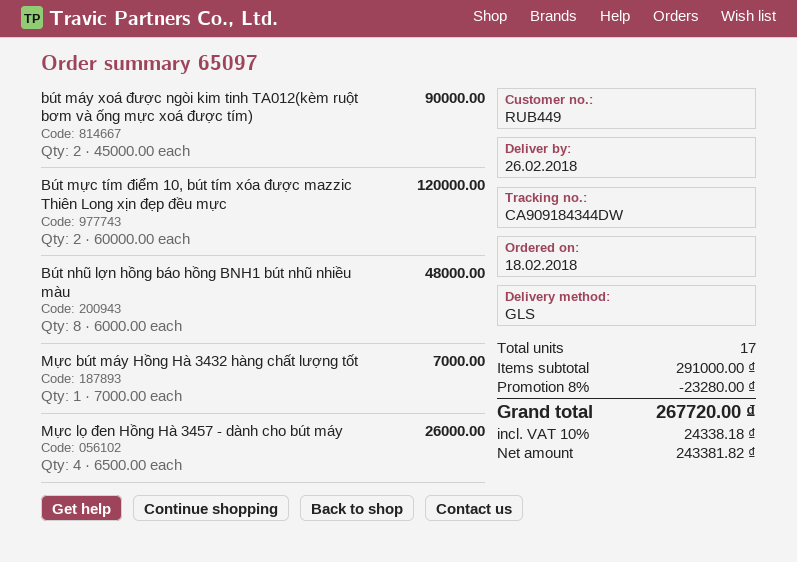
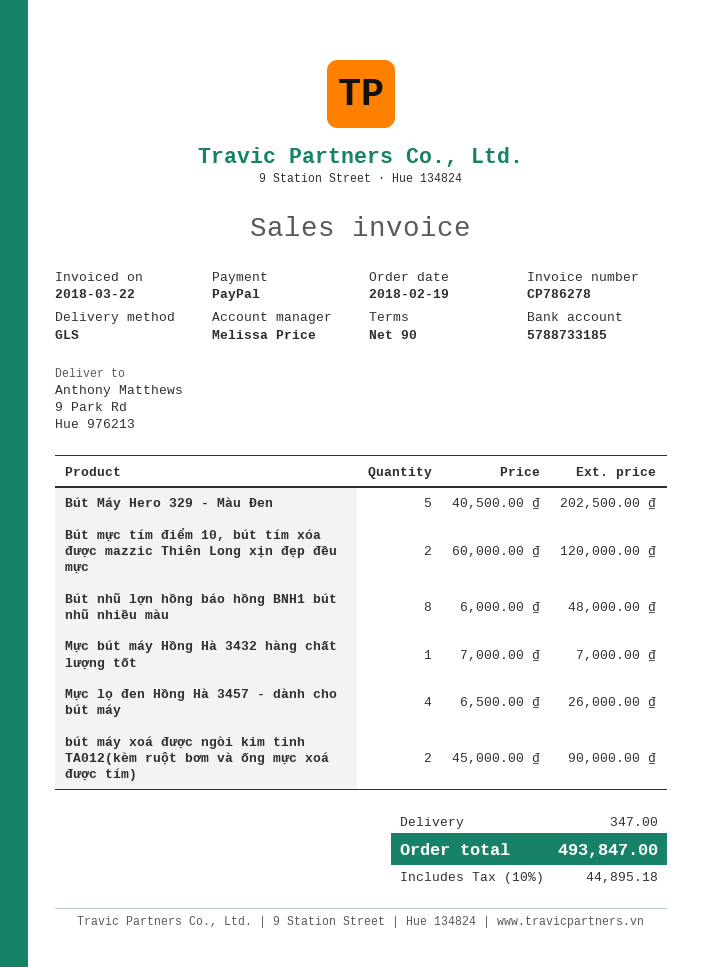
order date: 2018-02-18 -> 2018-02-19
Bút Máy Hero 329 - Màu Đen: none -> 5 x 40500.00 = 202500.00
discount: 8% = 23280.00 -> none
shipping: none -> 347.00
tax: 10% = 24338.18 -> 10% = 44895.18
total: 267720.00 -> 493847.00

